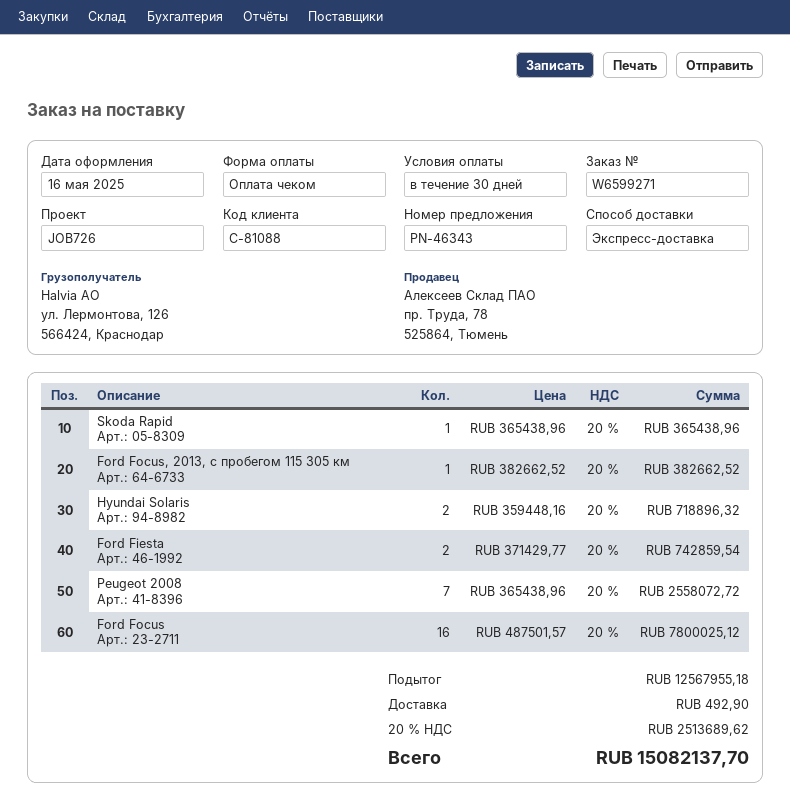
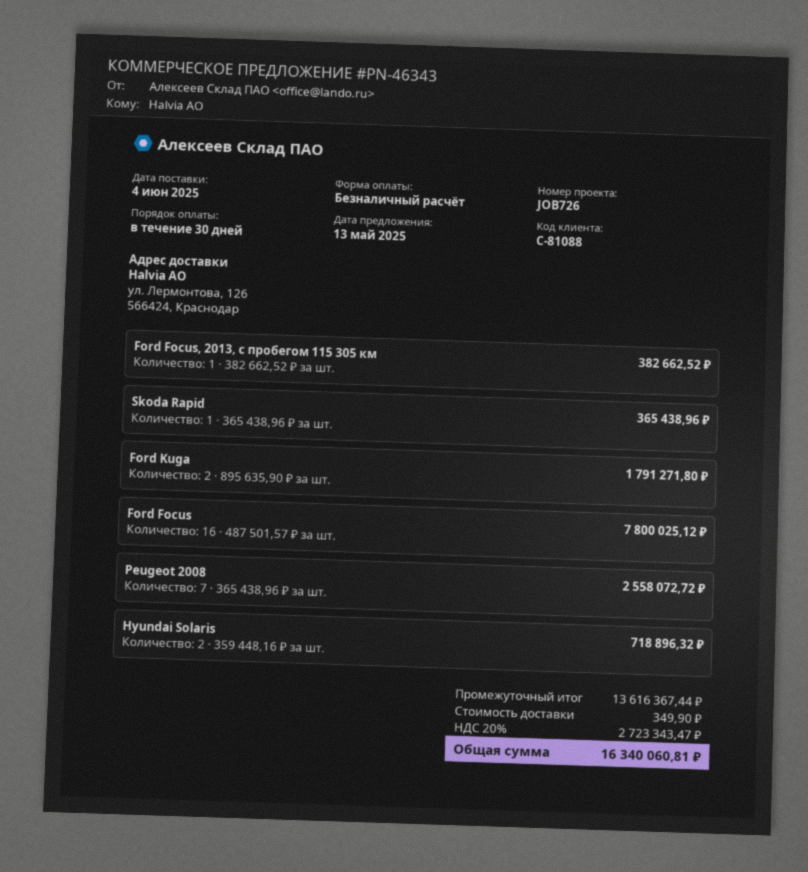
payment method: cheque -> bank transfer
Ford Fiesta: 2 x 371429.77 = 742859.54 -> none
Ford Kuga: none -> 2 x 895635.90 = 1791271.80
subtotal: 12567955.18 -> 13616367.44
shipping: 492.90 -> 349.90
tax: 20% = 2513689.62 -> 20% = 2723343.47
total: 15082137.70 -> 16340060.81

